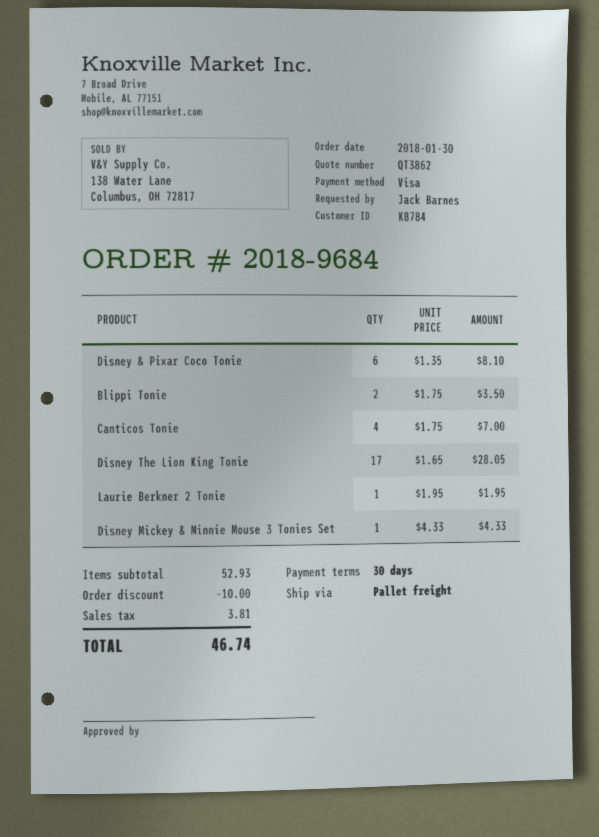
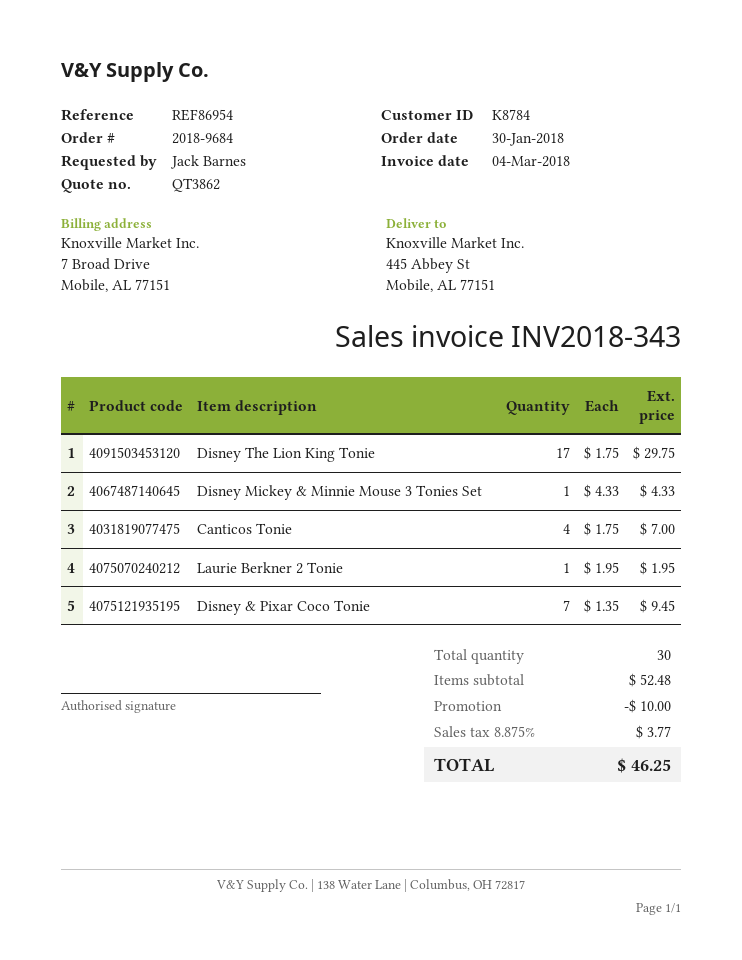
Disney & Pixar Coco Tonie: 6 x 1.35 = 8.10 -> 7 x 1.35 = 9.45
Blippi Tonie: 2 x 1.75 = 3.50 -> none
Disney The Lion King Tonie: 17 x 1.65 = 28.05 -> 17 x 1.75 = 29.75
subtotal: 52.93 -> 52.48
tax: 3.81 -> 3.77
total: 46.74 -> 46.25

